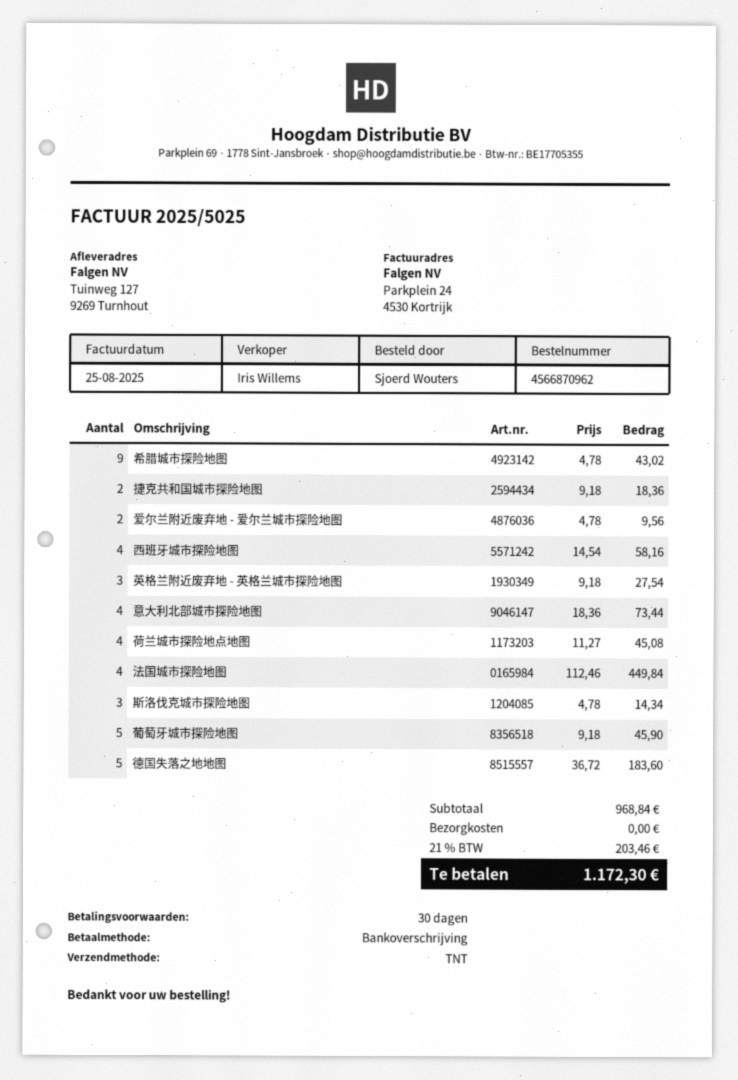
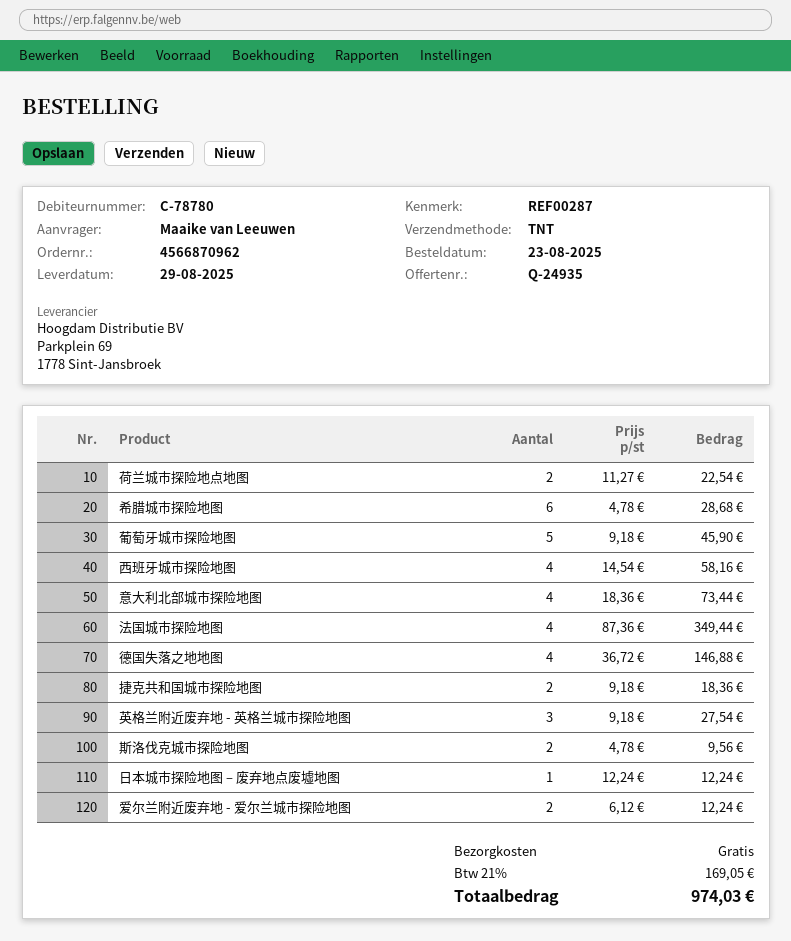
ordered by: Sjoerd Wouters -> Maaike van Leeuwen
希腊城市探险地图: 9 x 4.78 = 43.02 -> 6 x 4.78 = 28.68
爱尔兰附近废弃地 - 爱尔兰城市探险地图: 2 x 4.78 = 9.56 -> 2 x 6.12 = 12.24
荷兰城市探险地点地图: 4 x 11.27 = 45.08 -> 2 x 11.27 = 22.54
法国城市探险地图: 4 x 112.46 = 449.84 -> 4 x 87.36 = 349.44
斯洛伐克城市探险地图: 3 x 4.78 = 14.34 -> 2 x 4.78 = 9.56
德国失落之地地图: 5 x 36.72 = 183.60 -> 4 x 36.72 = 146.88
日本城市探险地图 – 废弃地点废墟地图: none -> 1 x 12.24 = 12.24
tax: 21% = 203.46 -> 21% = 169.05
total: 1172.30 -> 974.03

